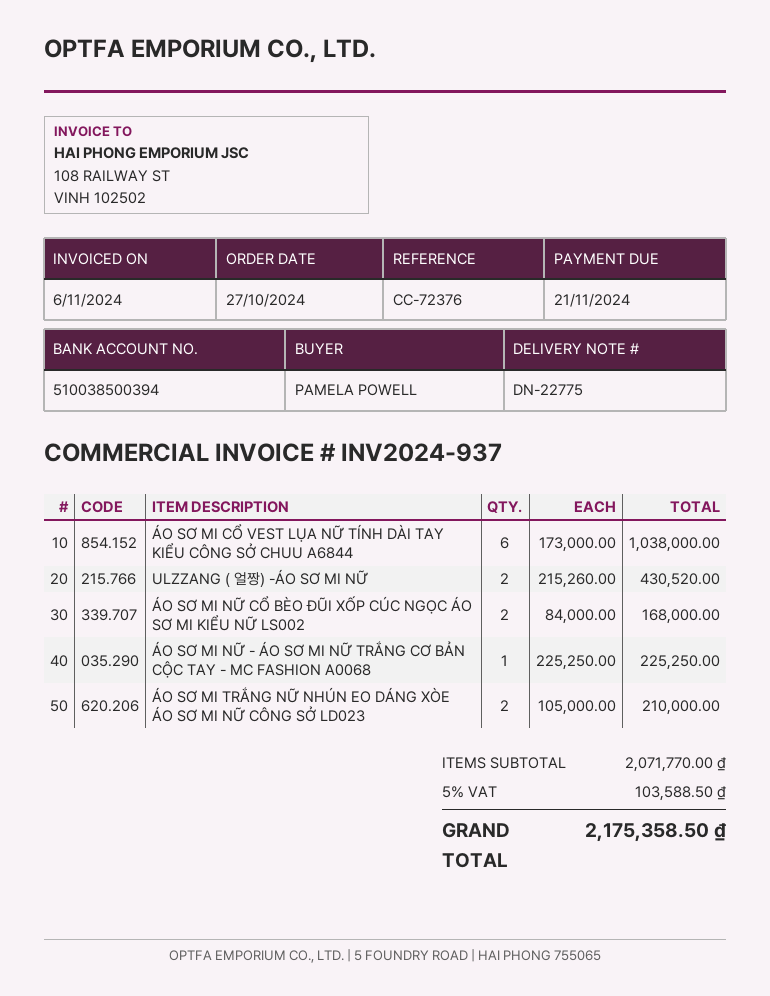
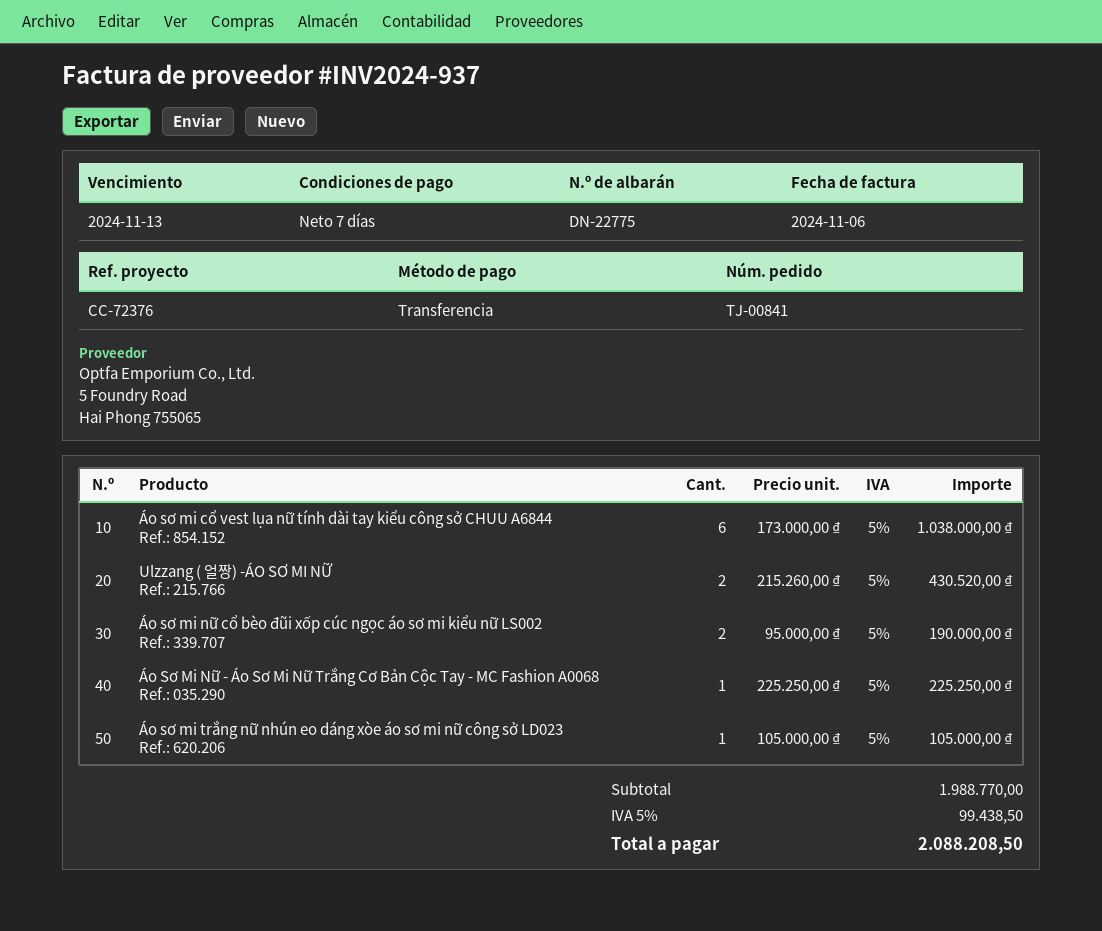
due date: 2024-11-21 -> 2024-11-13
ÁO SƠ MI NỮ CỔ BÈO ĐŨI XỐP CÚC NGỌC ÁO SƠ MI KIỂU NỮ LS002: 2 x 84000.00 = 168000.00 -> 2 x 95000.00 = 190000.00
ÁO SƠ MI TRẮNG NỮ NHÚN EO DÁNG XÒE ÁO SƠ MI NỮ CÔNG SỞ LD023: 2 x 105000.00 = 210000.00 -> 1 x 105000.00 = 105000.00
subtotal: 2071770.00 -> 1988770.00
tax: 5% = 103588.50 -> 5% = 99438.50
total: 2175358.50 -> 2088208.50

